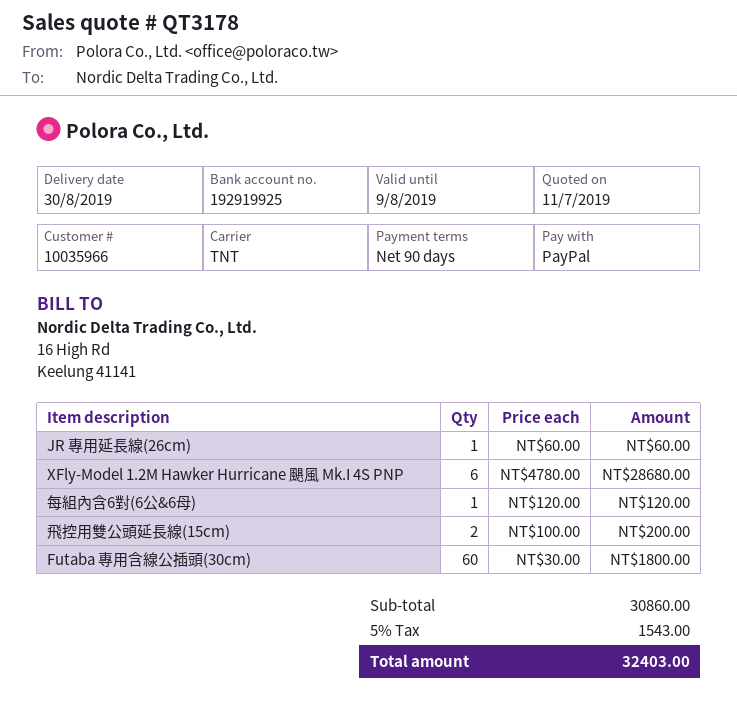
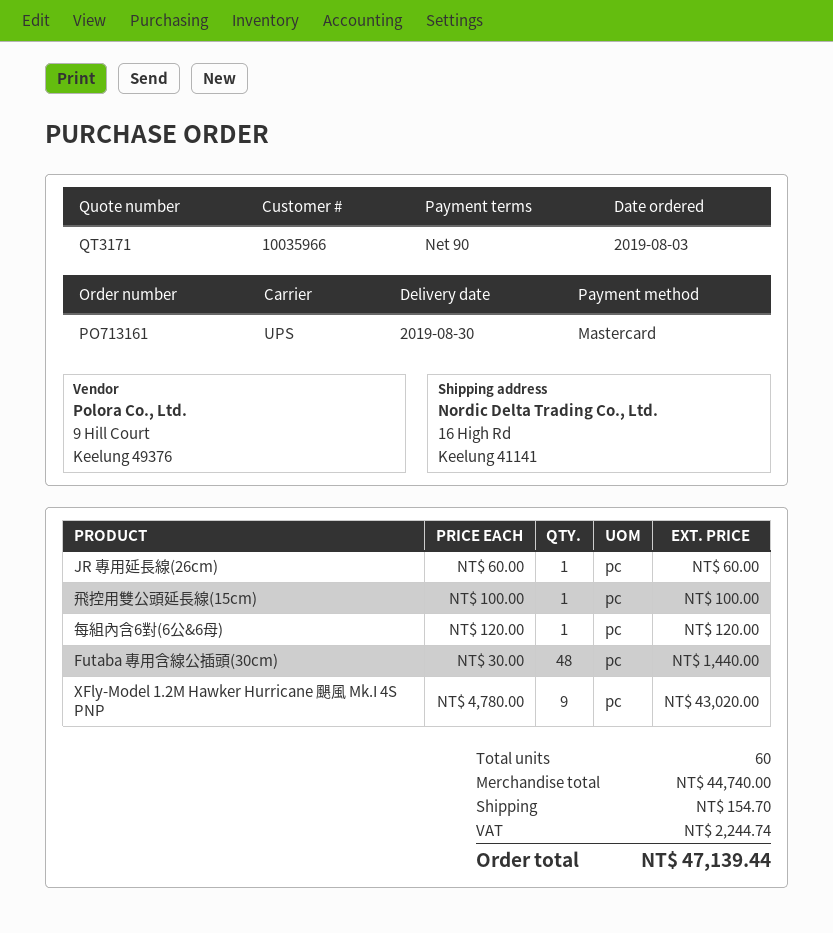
quote number: QT3178 -> QT3171
payment method: PayPal -> Mastercard
shipping method: TNT -> UPS
XFly-Model 1.2M Hawker Hurricane 颶風 Mk.I 4S PNP: 6 x 4780.00 = 28680.00 -> 9 x 4780.00 = 43020.00
飛控用雙公頭延長線(15cm): 2 x 100.00 = 200.00 -> 1 x 100.00 = 100.00
Futaba 專用含線公插頭(30cm): 60 x 30.00 = 1800.00 -> 48 x 30.00 = 1440.00
subtotal: 30860.00 -> 44740.00
shipping: none -> 154.70
tax: 1543.00 -> 2244.74
total: 32403.00 -> 47139.44

